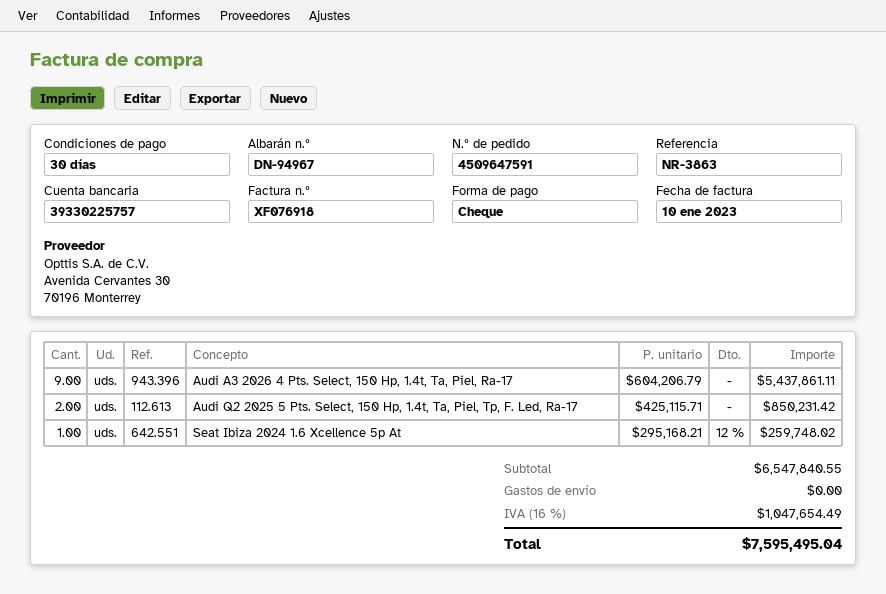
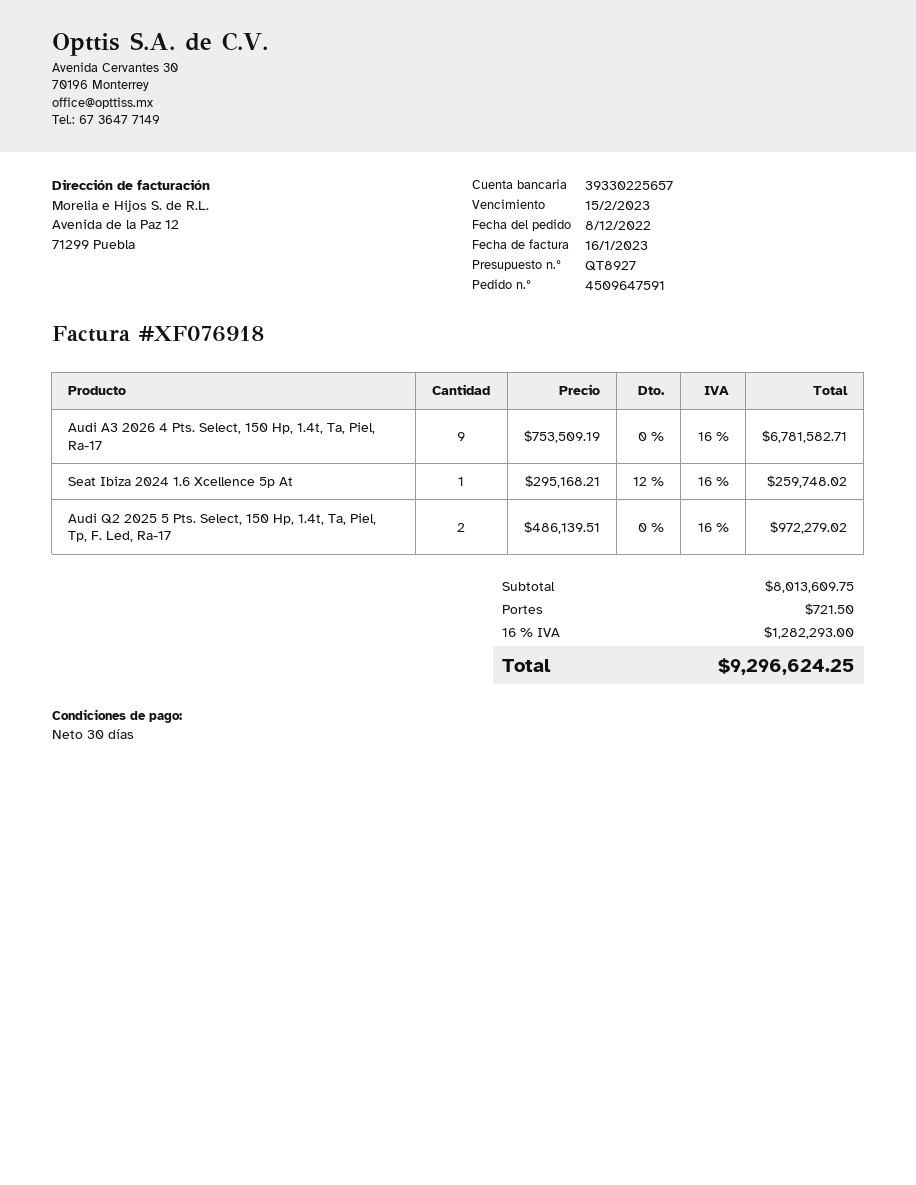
invoice date: 2023-01-10 -> 2023-01-16
bank account: 39330225757 -> 39330225657
Audi A3 2026 4 Pts. Select, 150 Hp, 1.4t, Ta, Piel, Ra-17: 9 x 604206.79 = 5437861.11 -> 9 x 753509.19 = 6781582.71
Audi Q2 2025 5 Pts. Select, 150 Hp, 1.4t, Ta, Piel, Tp, F. Led, Ra-17: 2 x 425115.71 = 850231.42 -> 2 x 486139.51 = 972279.02
subtotal: 6547840.55 -> 8013609.75
shipping: 0.00 -> 721.50
tax: 16% = 1047654.49 -> 16% = 1282293.00
total: 7595495.04 -> 9296624.25

